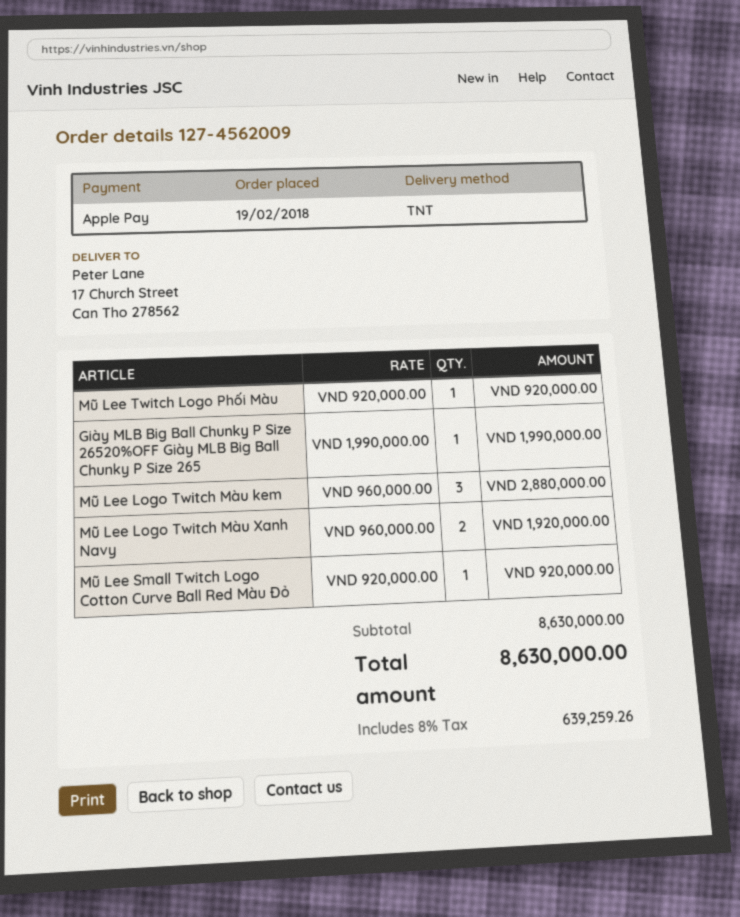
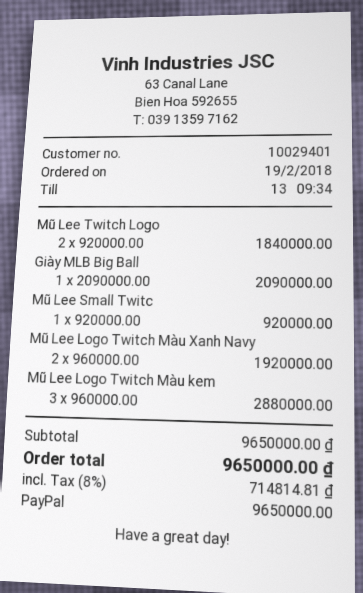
payment method: Apple Pay -> PayPal
Mũ Lee Twitch Logo Phối Màu: 1 x 920000.00 = 920000.00 -> 2 x 920000.00 = 1840000.00
Giày MLB Big Ball Chunky P Size 26520%OFF Giày MLB Big Ball Chunky P Size 265: 1 x 1990000.00 = 1990000.00 -> 1 x 2090000.00 = 2090000.00
subtotal: 8630000.00 -> 9650000.00
tax: 8% = 639259.26 -> 8% = 714814.81
total: 8630000.00 -> 9650000.00

